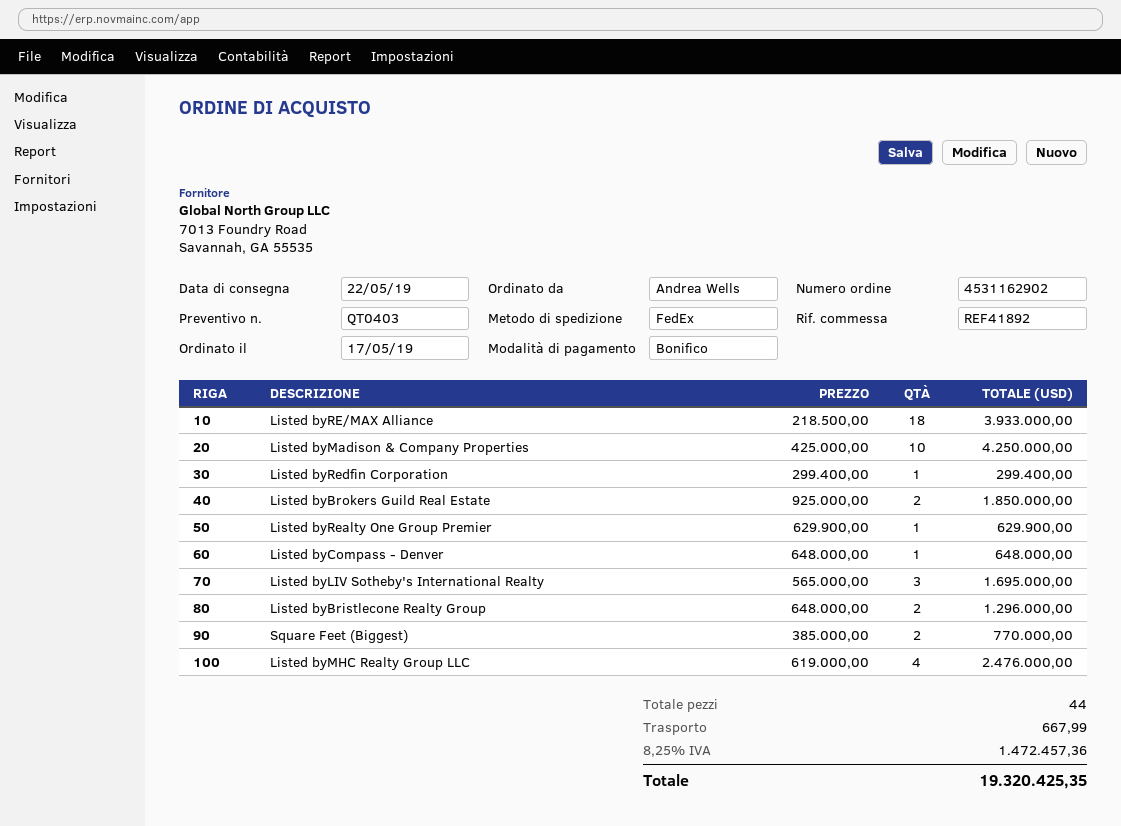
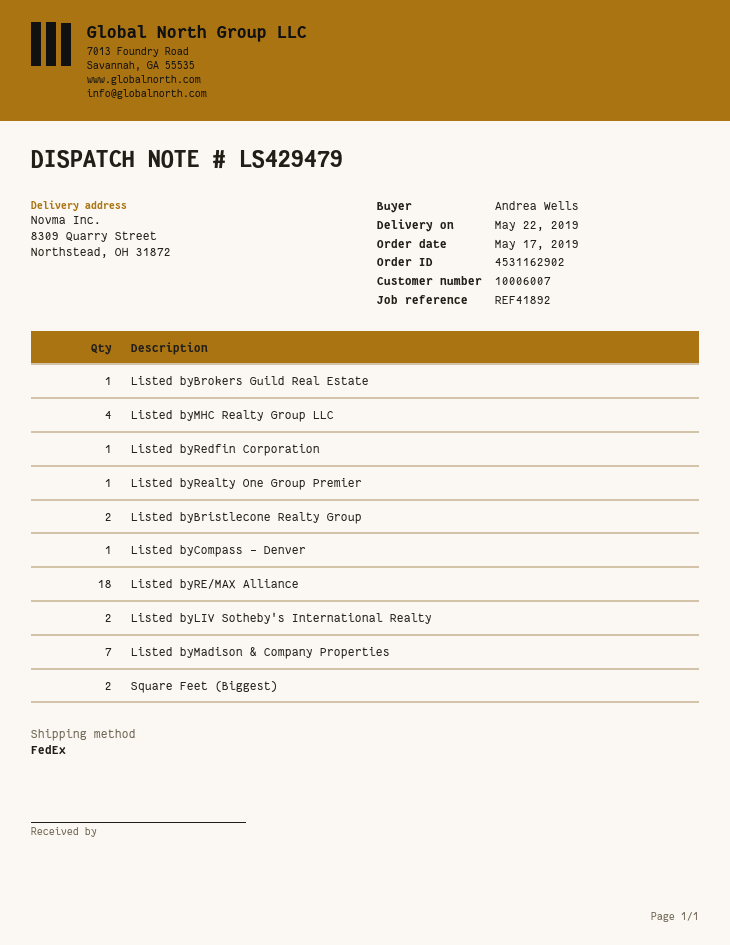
Listed byMadison & Company Properties: 10 -> 7
Listed byBrokers Guild Real Estate: 2 -> 1
Listed byLIV Sotheby's International Realty: 3 -> 2

